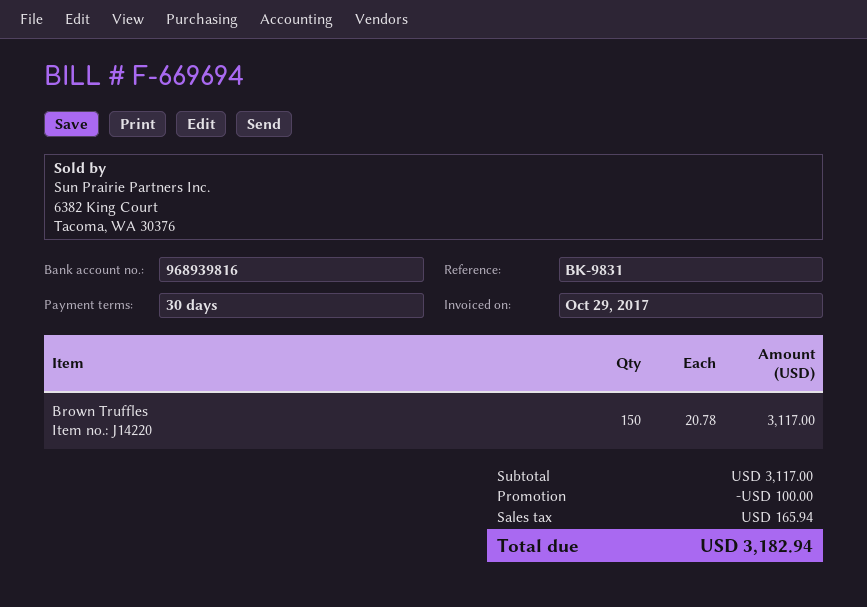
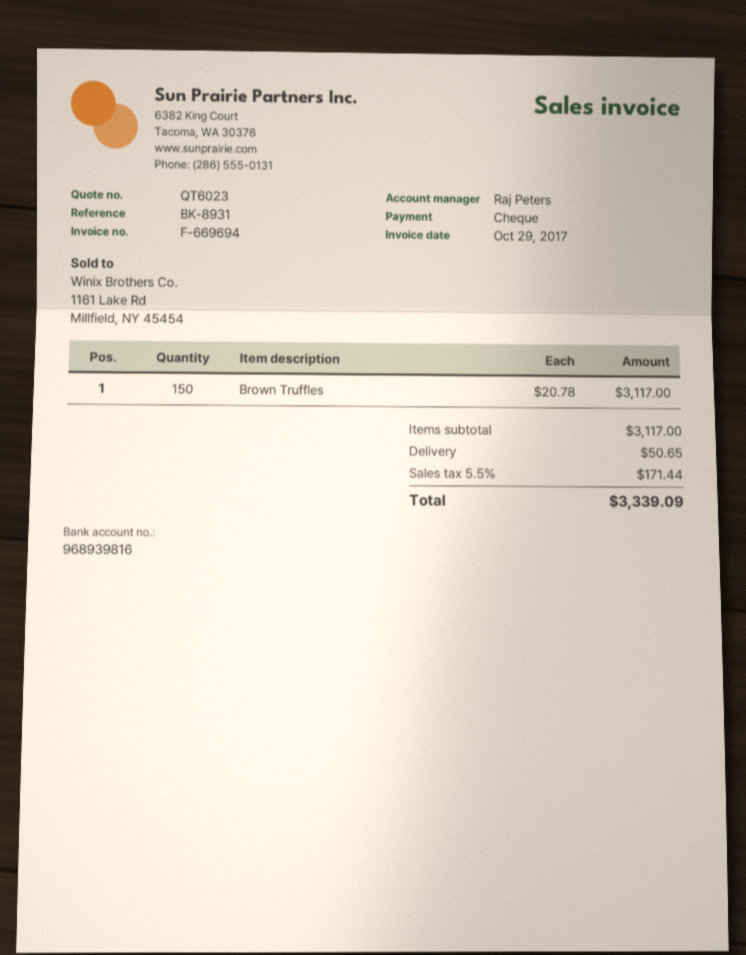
reference: BK-9831 -> BK-8931
discount: 100.00 -> none
shipping: none -> 50.65
tax: 165.94 -> 171.44
total: 3182.94 -> 3339.09

